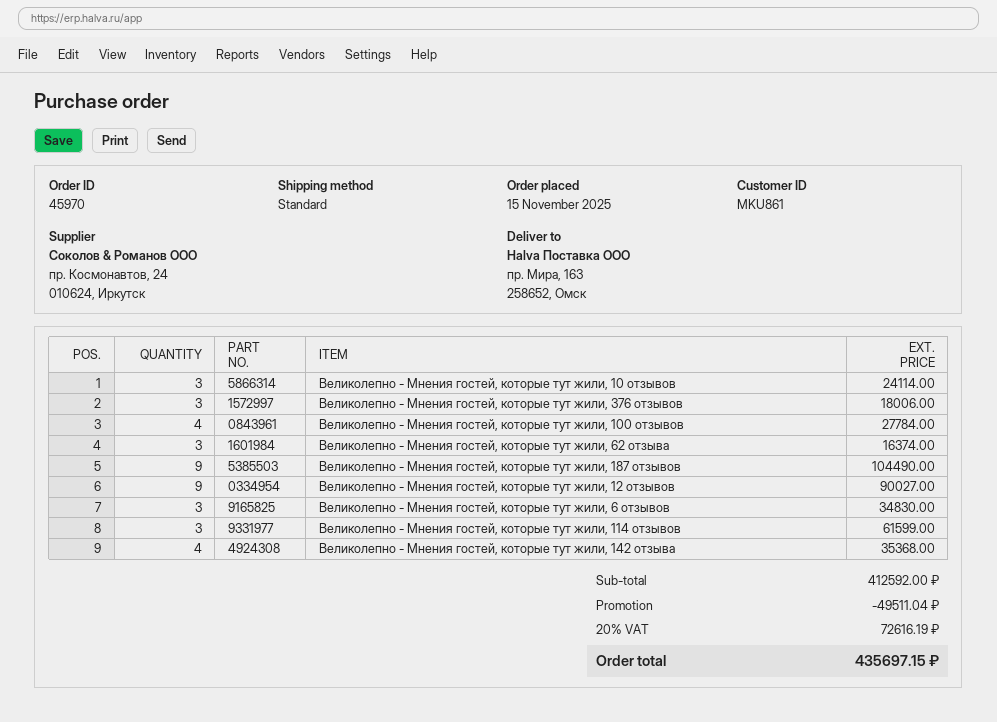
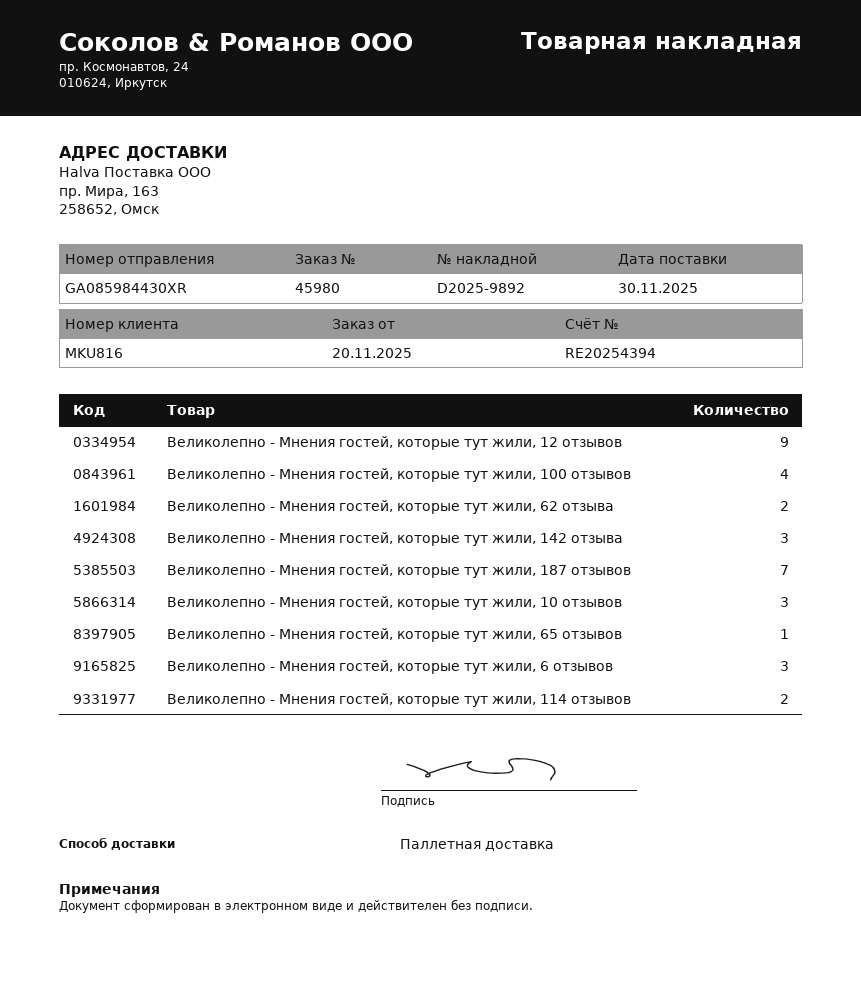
order number: 45970 -> 45980
order date: 2025-11-15 -> 2025-11-20
customer number: MKU861 -> MKU816
shipping method: standard -> pallet freight
Великолепно - Мнения гостей, которые тут жили, 376 отзывов: 3 -> none
Великолепно - Мнения гостей, которые тут жили, 62 отзыва: 3 -> 2
Великолепно - Мнения гостей, которые тут жили, 187 отзывов: 9 -> 7
Великолепно - Мнения гостей, которые тут жили, 114 отзывов: 3 -> 2
Великолепно - Мнения гостей, которые тут жили, 142 отзыва: 4 -> 3
Великолепно - Мнения гостей, которые тут жили, 65 отзывов: none -> 1

